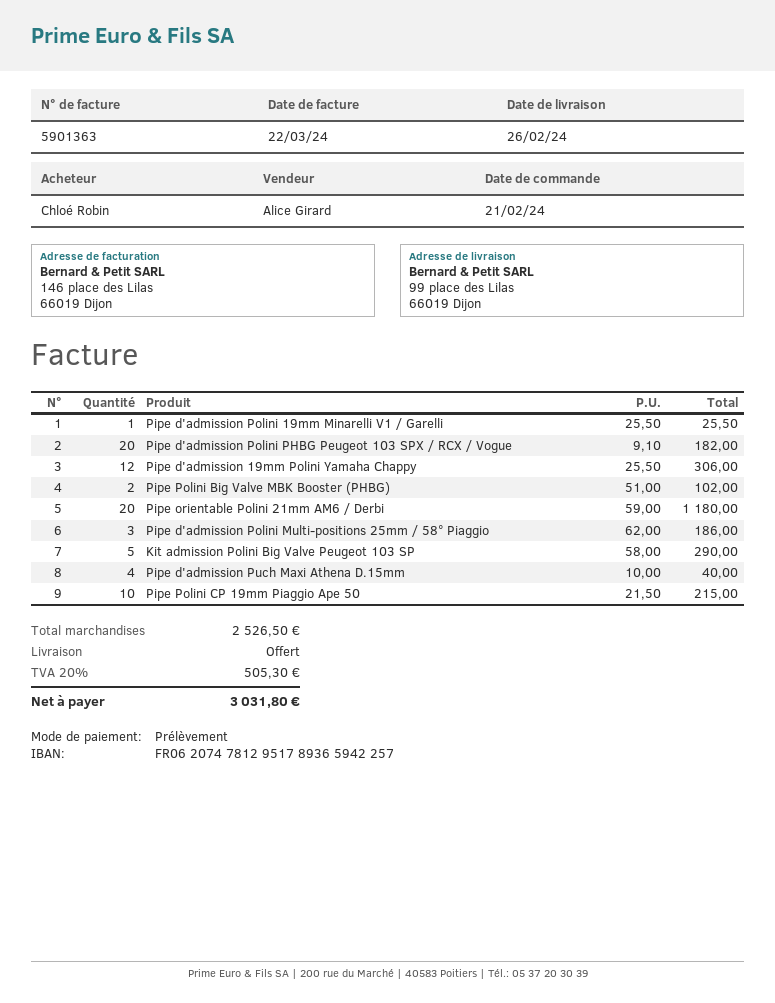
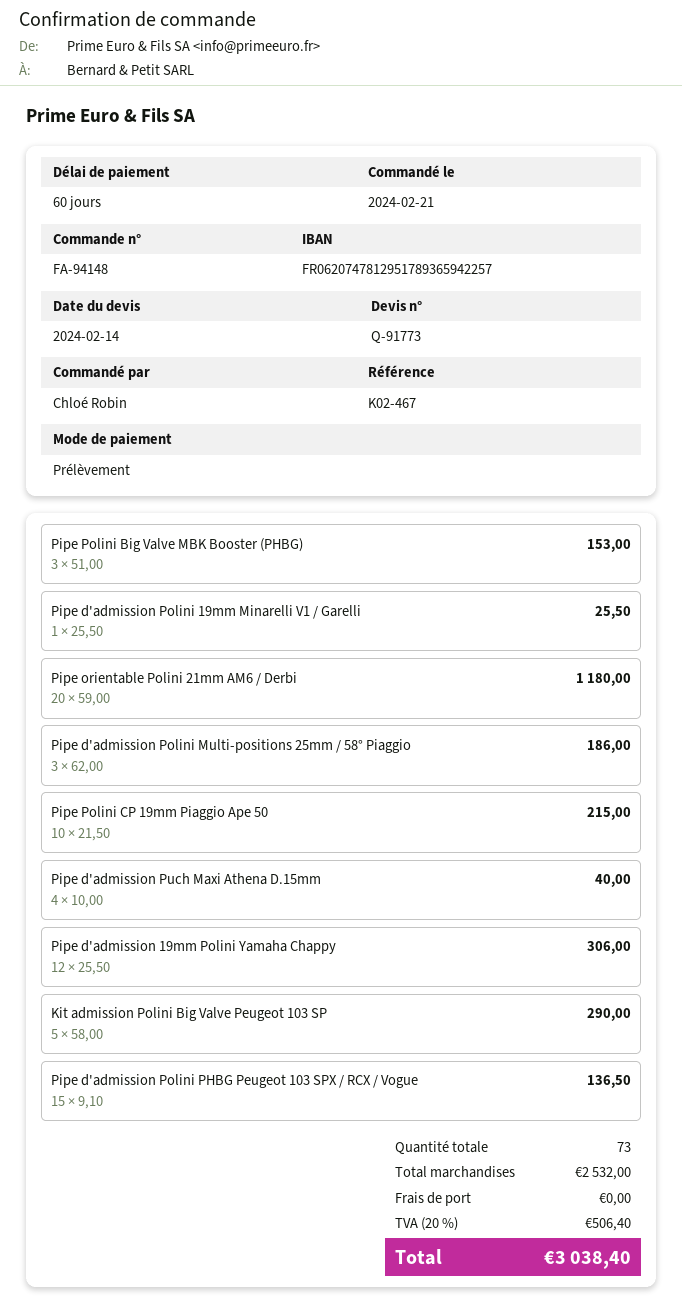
Pipe d'admission Polini PHBG Peugeot 103 SPX / RCX / Vogue: 20 x 9.10 = 182.00 -> 15 x 9.10 = 136.50
Pipe Polini Big Valve MBK Booster (PHBG): 2 x 51.00 = 102.00 -> 3 x 51.00 = 153.00
subtotal: 2526.50 -> 2532.00
tax: 20% = 505.30 -> 20% = 506.40
total: 3031.80 -> 3038.40

